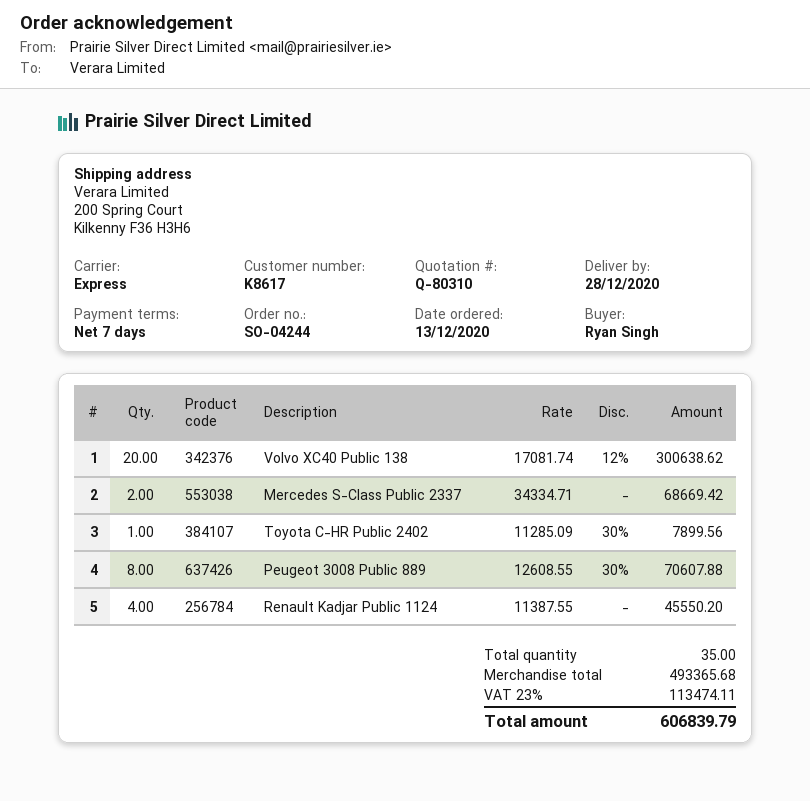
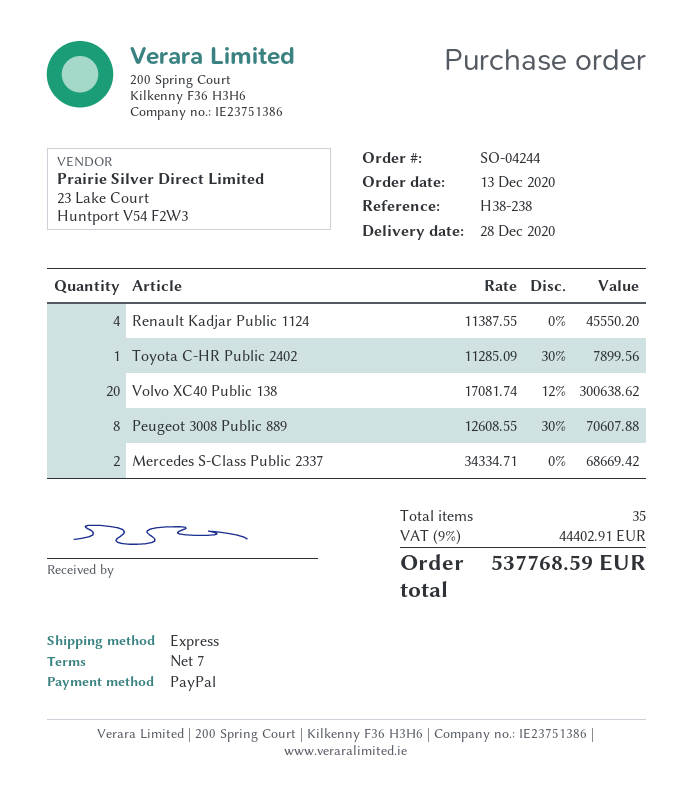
tax: 23% = 113474.11 -> 9% = 44402.91
total: 606839.79 -> 537768.59

